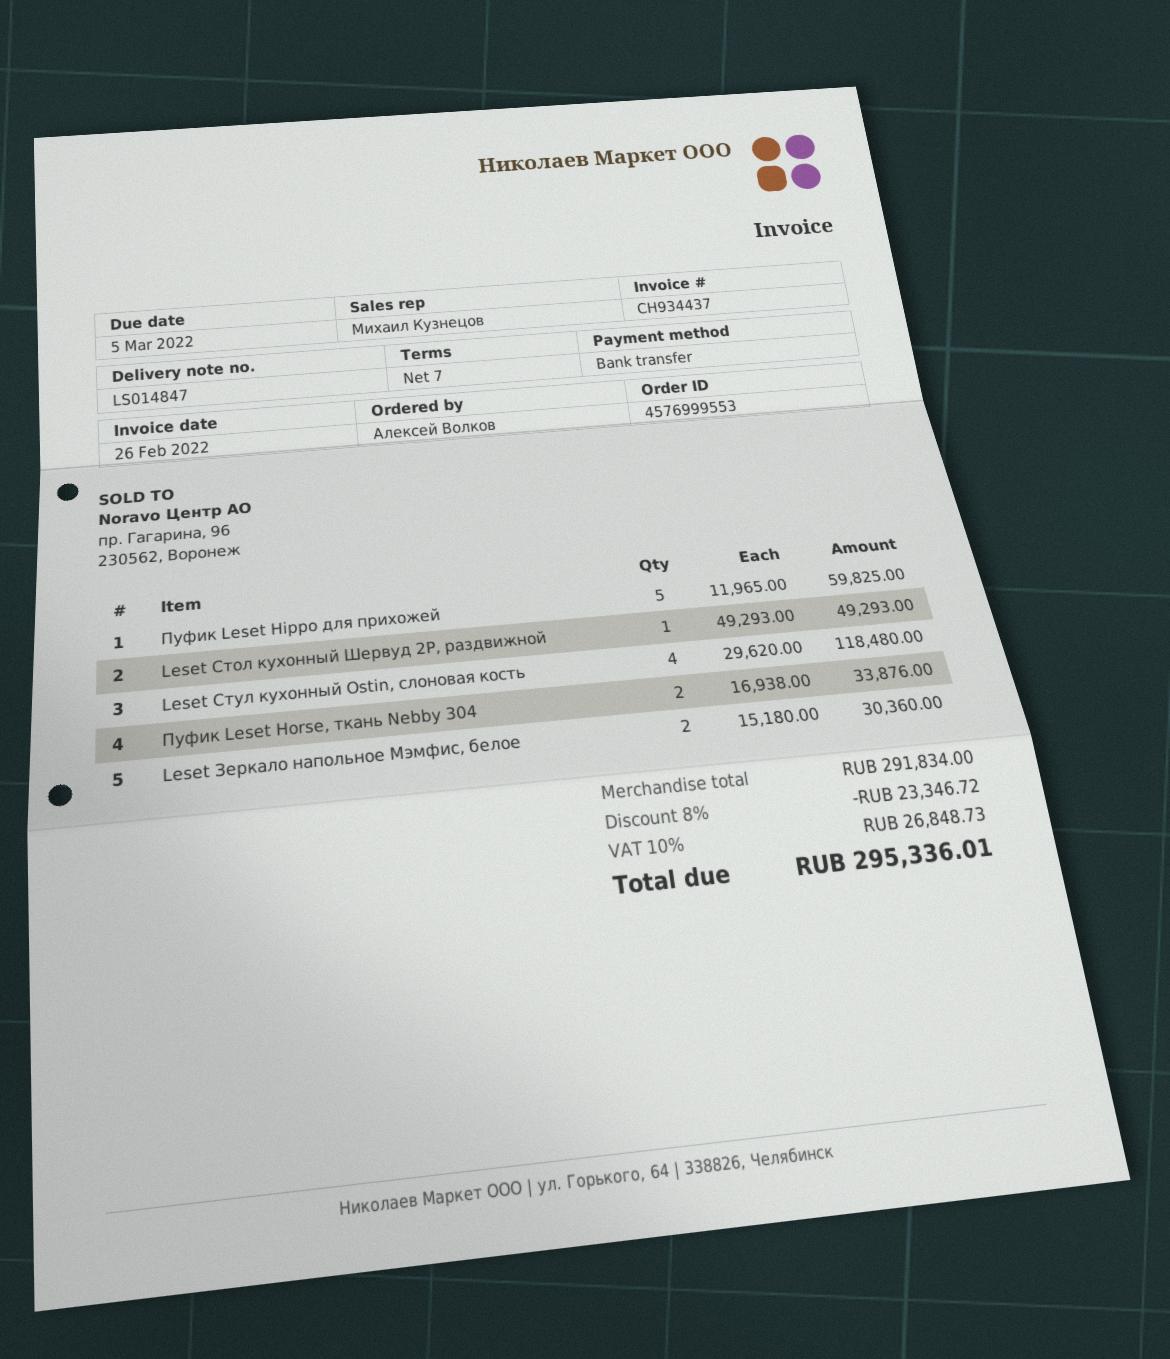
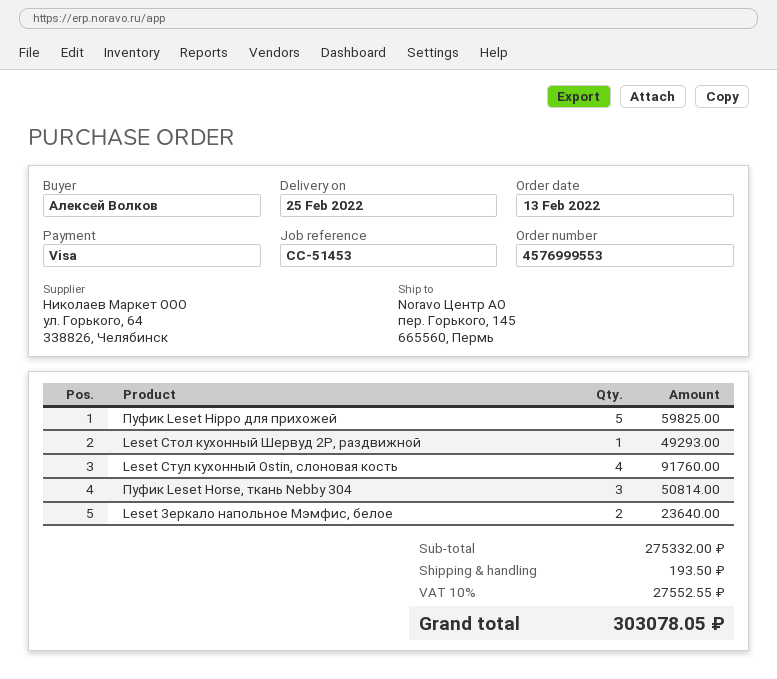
payment method: bank transfer -> Visa
Leset Стул кухонный Ostin, слоновая кость: 4 for 118480.00 -> 4 for 91760.00
Пуфик Leset Horse, ткань Nebby 304: 2 for 33876.00 -> 3 for 50814.00
Leset Зеркало напольное Мэмфис, белое: 2 for 30360.00 -> 2 for 23640.00
subtotal: 291834.00 -> 275332.00
discount: 8% = 23346.72 -> none
shipping: none -> 193.50
tax: 10% = 26848.73 -> 10% = 27552.55
total: 295336.01 -> 303078.05

